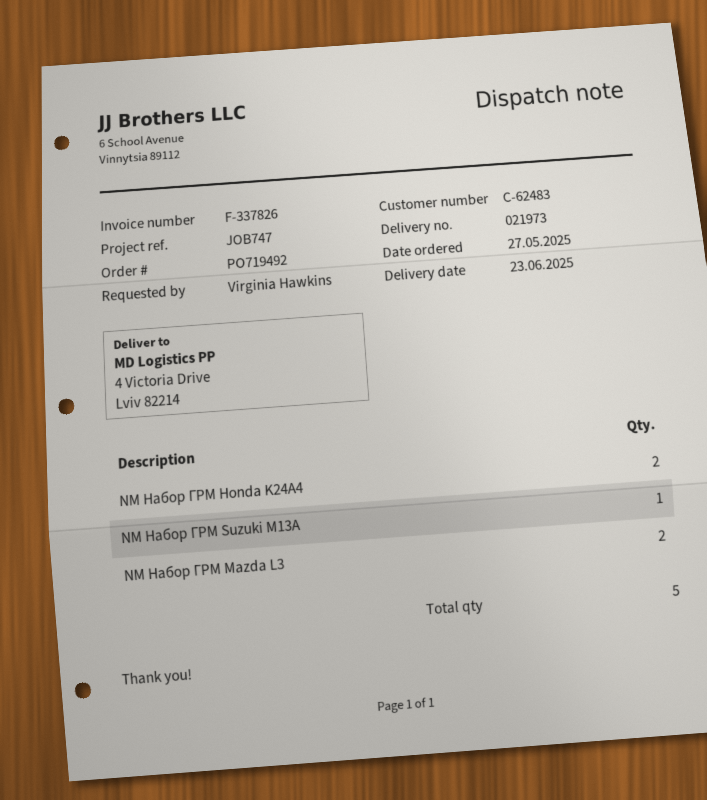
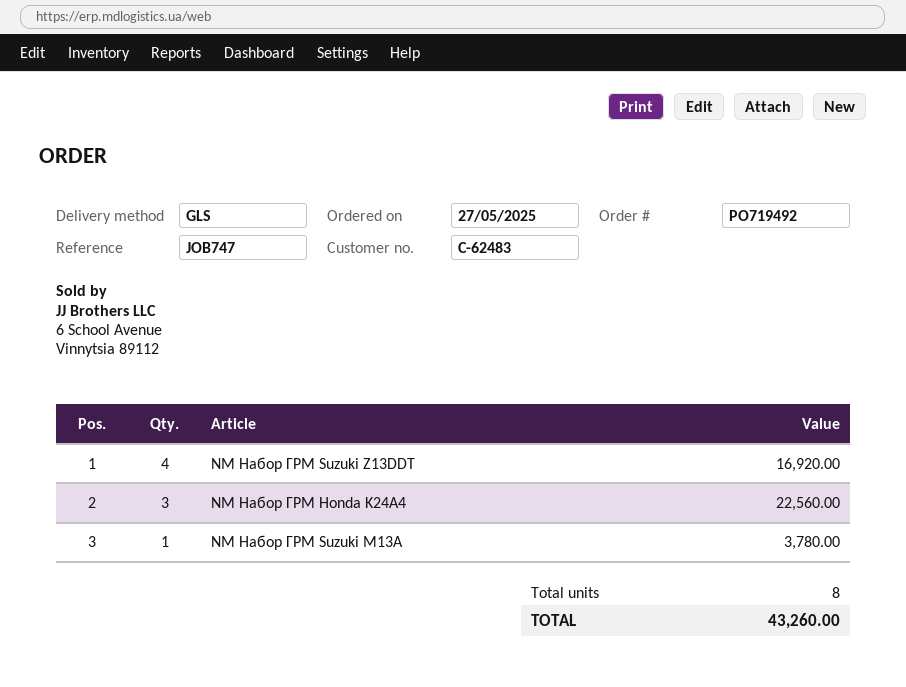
NM Набор ГРМ Honda K24A4: 2 -> 3
NM Набор ГРМ Mazda L3: 2 -> none
NM Набор ГРМ Suzuki Z13DDT: none -> 4
total quantity: 5 -> 8

